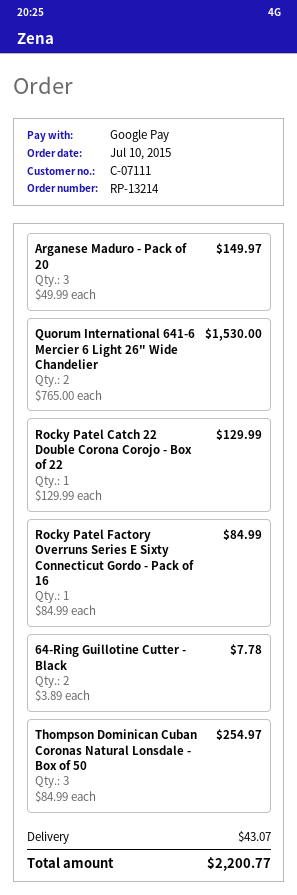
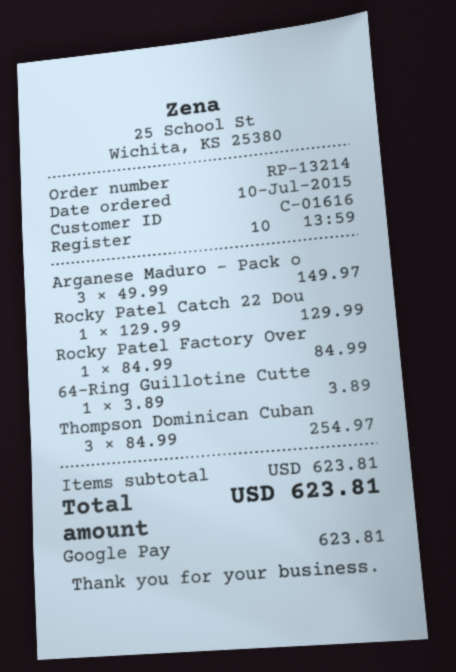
customer number: C-07111 -> C-01616
Quorum International 641-6 Mercier 6 Light 26" Wide Chandelier: 2 x 765.00 = 1530.00 -> none
64-Ring Guillotine Cutter - Black: 2 x 3.89 = 7.78 -> 1 x 3.89 = 3.89
shipping: 43.07 -> none
total: 2200.77 -> 623.81

